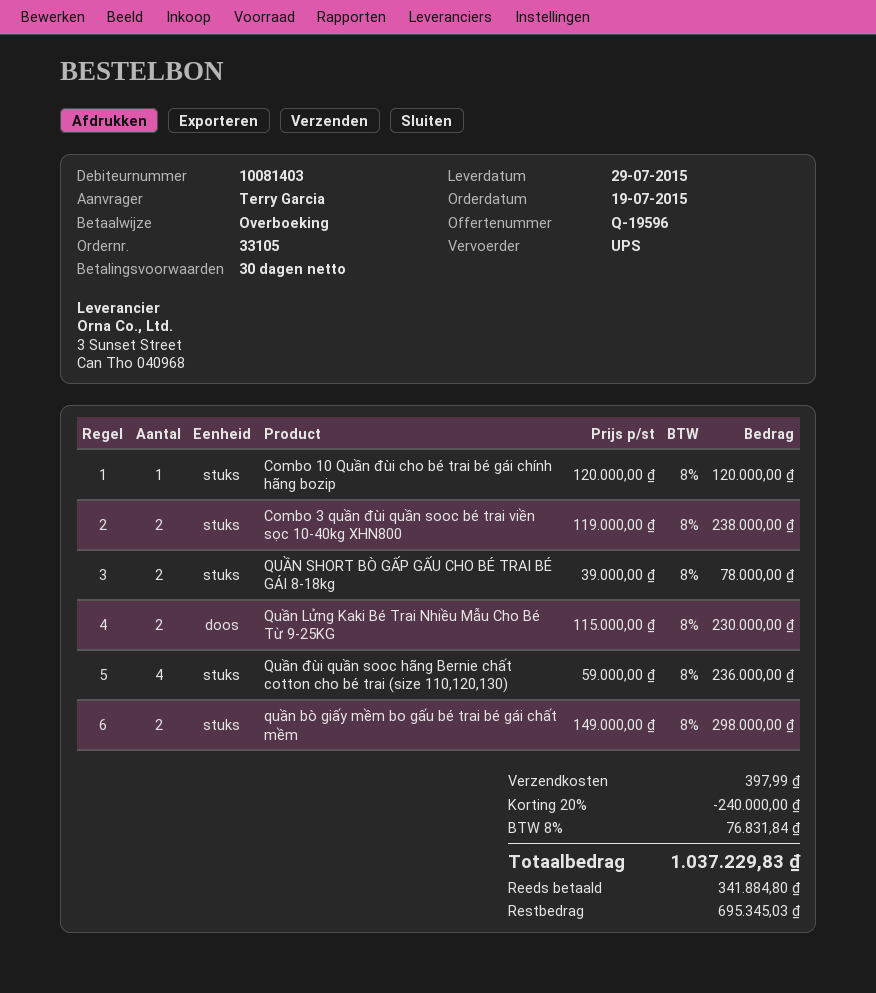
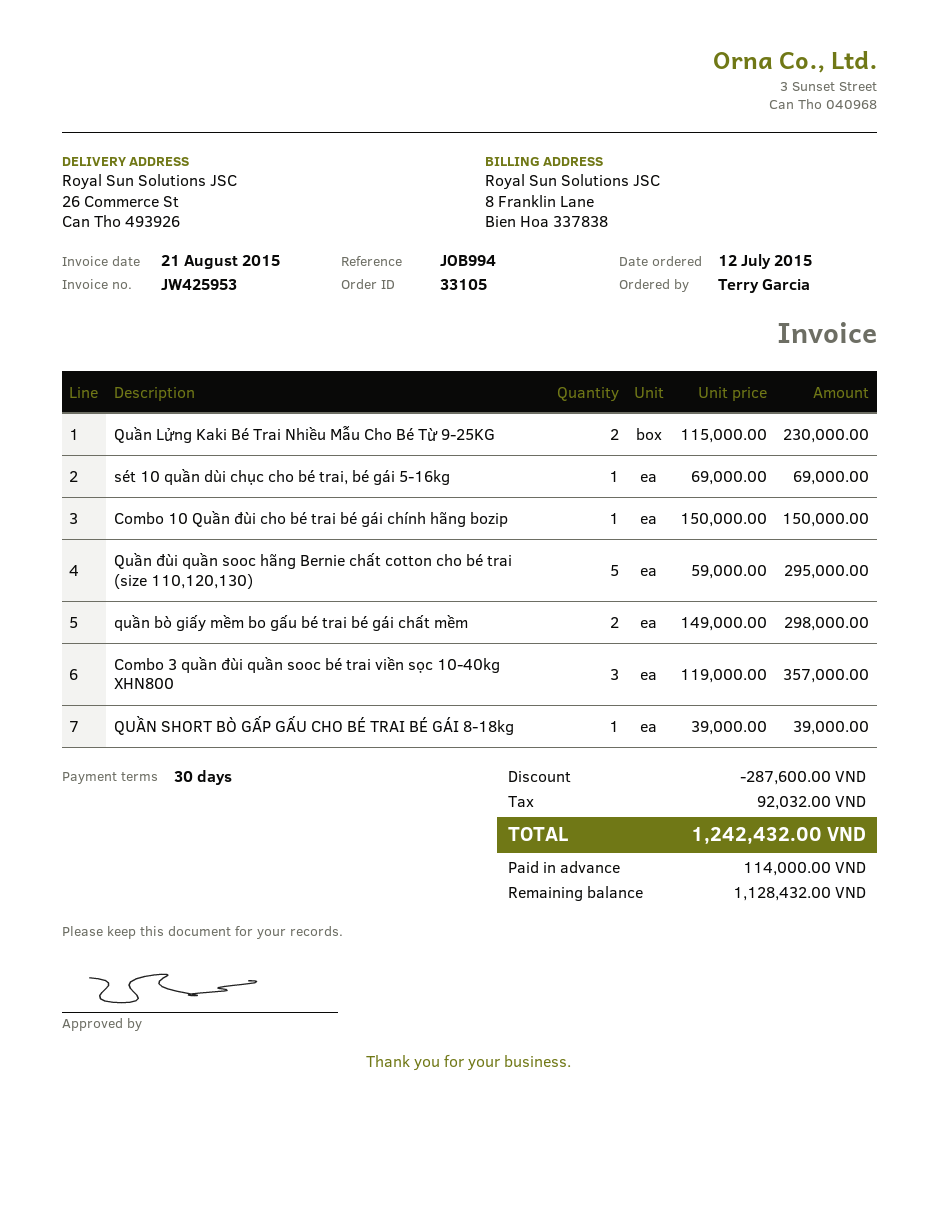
order date: 2015-07-19 -> 2015-07-12
Combo 10 Quần đùi cho bé trai bé gái chính hãng bozip: 1 x 120000.00 = 120000.00 -> 1 x 150000.00 = 150000.00
Combo 3 quần đùi quần sooc bé trai viền sọc 10-40kg XHN800: 2 x 119000.00 = 238000.00 -> 3 x 119000.00 = 357000.00
QUẦN SHORT BÒ GẤP GẤU CHO BÉ TRAI BÉ GÁI 8-18kg: 2 x 39000.00 = 78000.00 -> 1 x 39000.00 = 39000.00
Quần đùi quần sooc hãng Bernie chất cotton cho bé trai (size 110,120,130): 4 x 59000.00 = 236000.00 -> 5 x 59000.00 = 295000.00
sét 10 quần dùi chục cho bé trai, bé gái 5-16kg: none -> 1 x 69000.00 = 69000.00
discount: 240000.00 -> 287600.00
shipping: 397.99 -> none
tax: 76831.84 -> 92032.00
total: 1037229.83 -> 1242432.00
deposit: 341884.80 -> 114000.00
balance: 695345.03 -> 1128432.00

